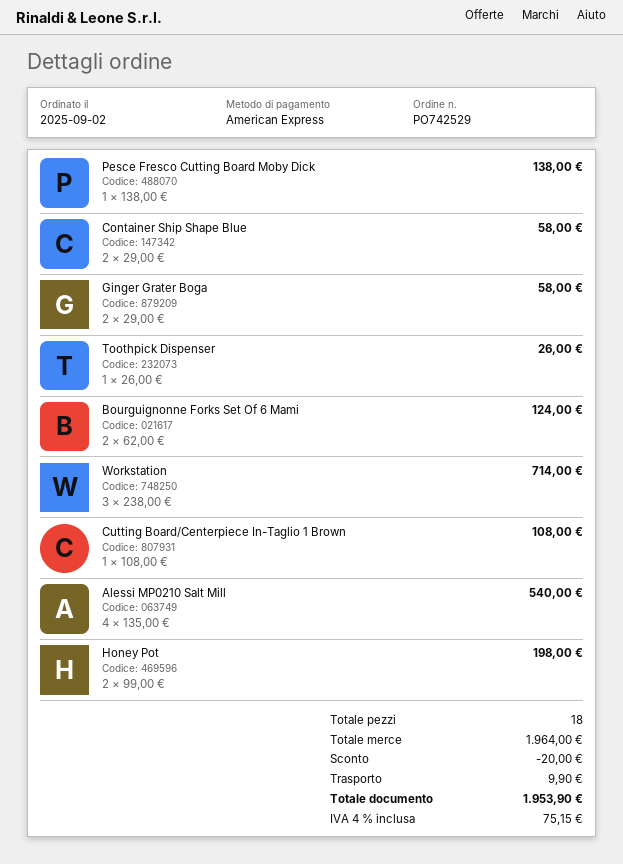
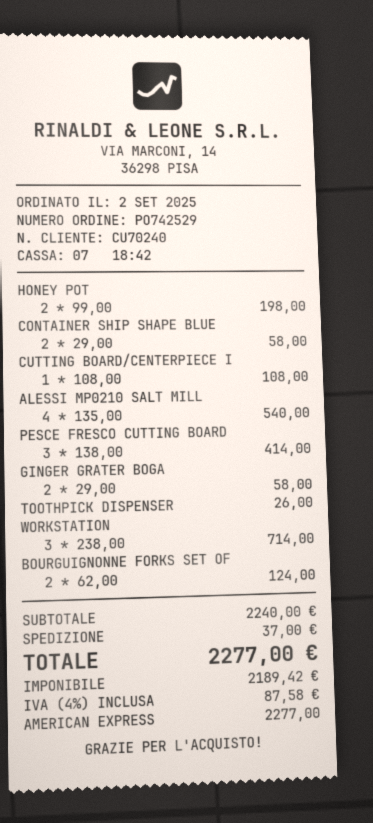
Pesce Fresco Cutting Board Moby Dick: 1 x 138.00 = 138.00 -> 3 x 138.00 = 414.00
subtotal: 1964.00 -> 2240.00
discount: 20.00 -> none
shipping: 9.90 -> 37.00
tax: 4% = 75.15 -> 4% = 87.58
total: 1953.90 -> 2277.00

